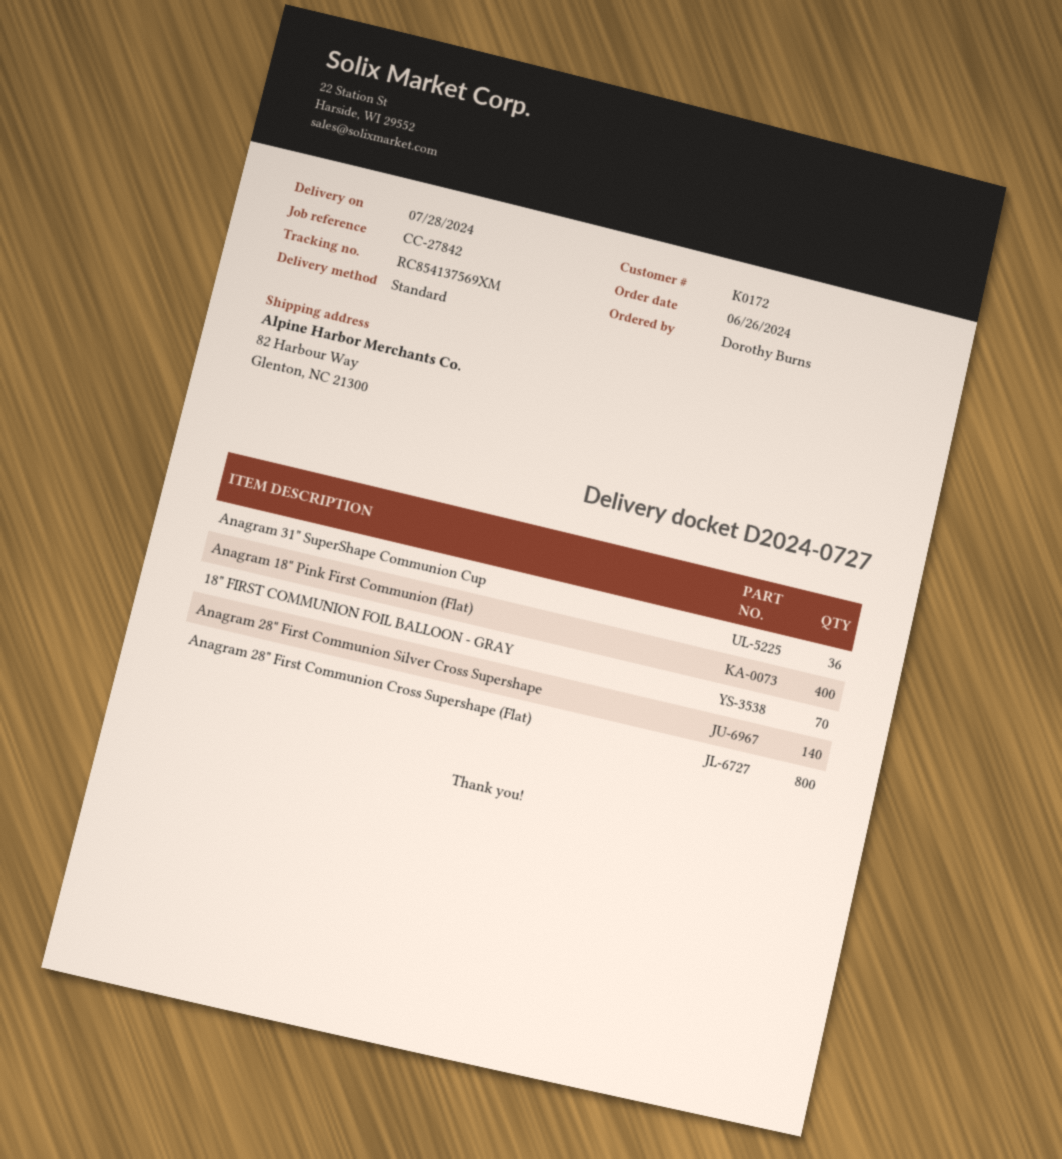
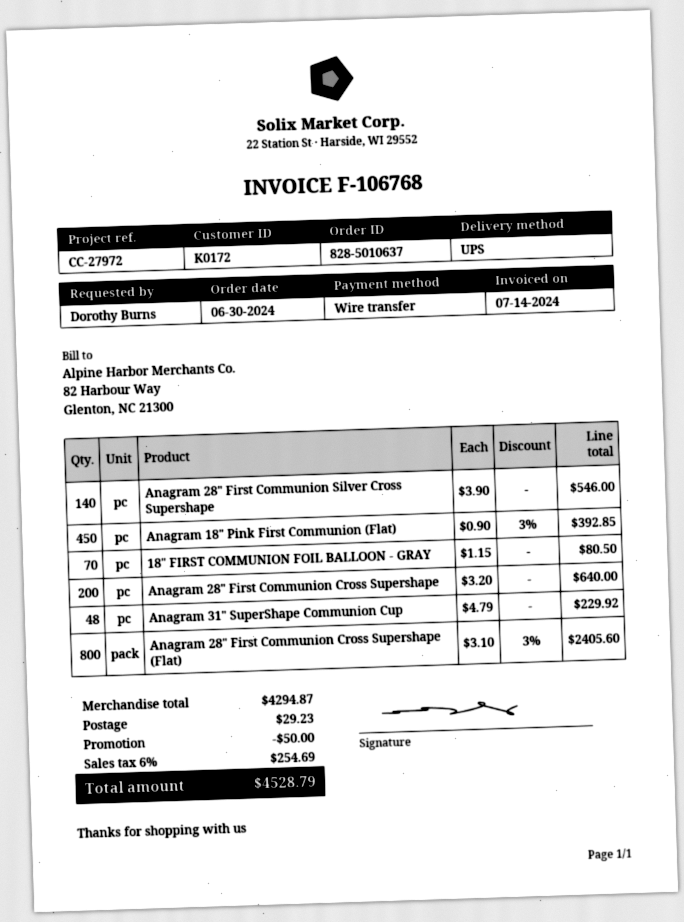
order date: 2024-06-26 -> 2024-06-30
reference: CC-27842 -> CC-27972
shipping method: standard -> UPS
Anagram 31" SuperShape Communion Cup: 36 -> 48
Anagram 18" Pink First Communion (Flat): 400 -> 450
Anagram 28" First Communion Cross Supershape: none -> 200

